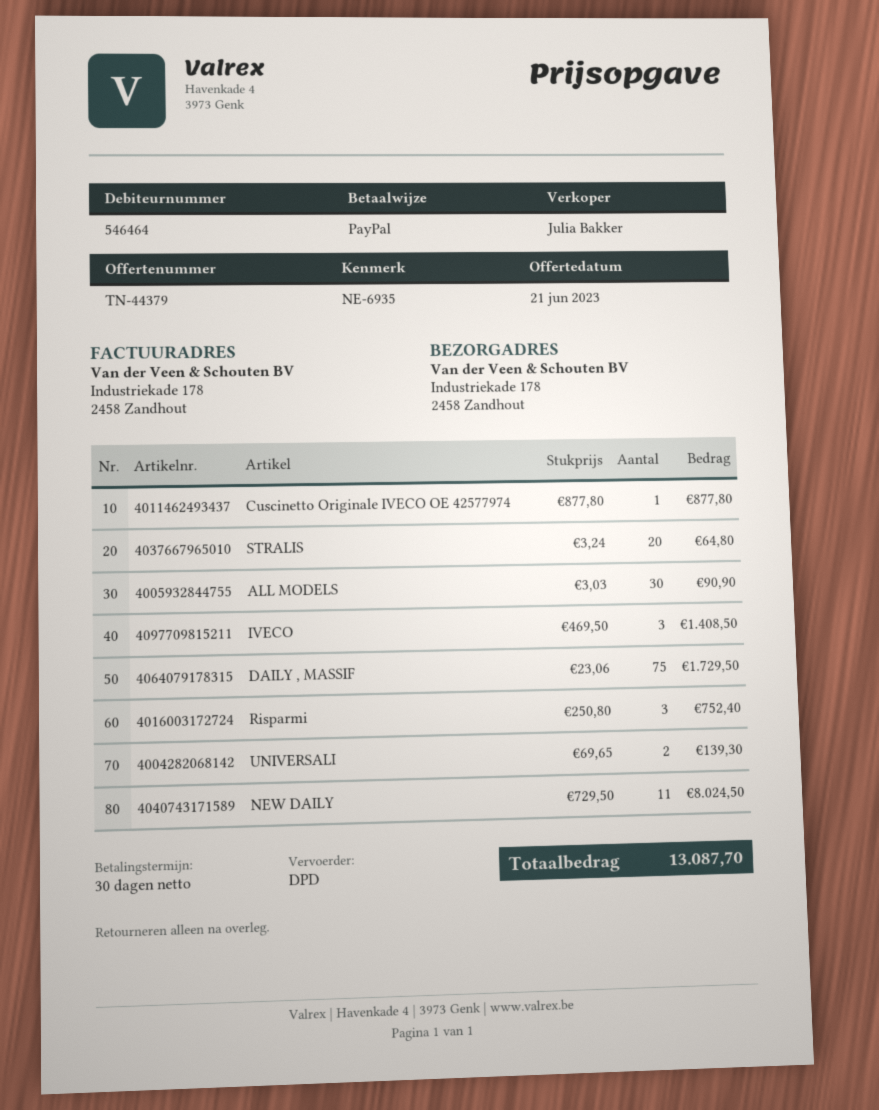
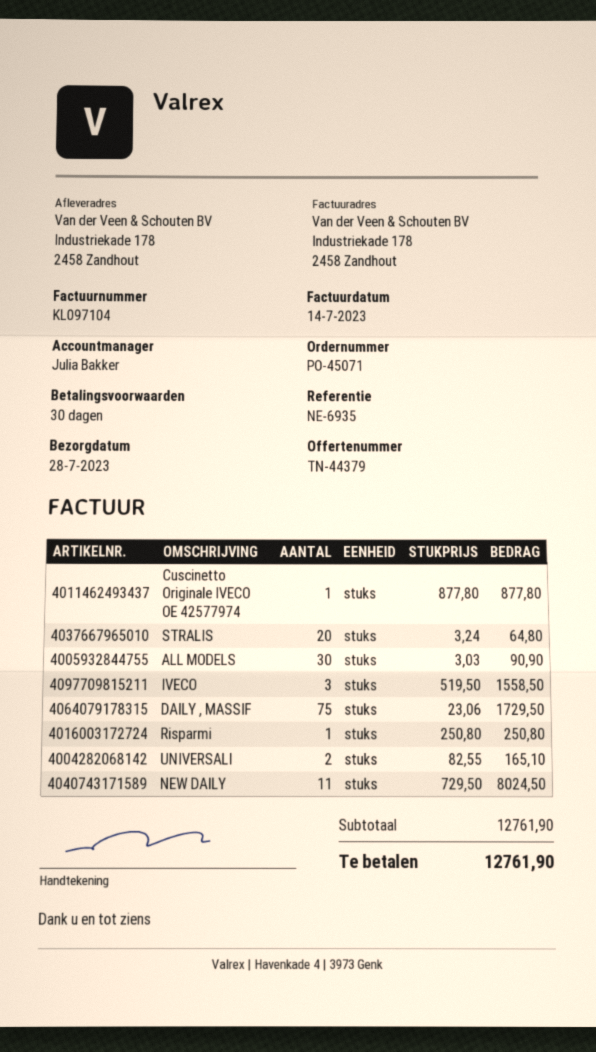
IVECO: 3 x 469.50 = 1408.50 -> 3 x 519.50 = 1558.50
Risparmi: 3 x 250.80 = 752.40 -> 1 x 250.80 = 250.80
UNIVERSALI: 2 x 69.65 = 139.30 -> 2 x 82.55 = 165.10
total: 13087.70 -> 12761.90

